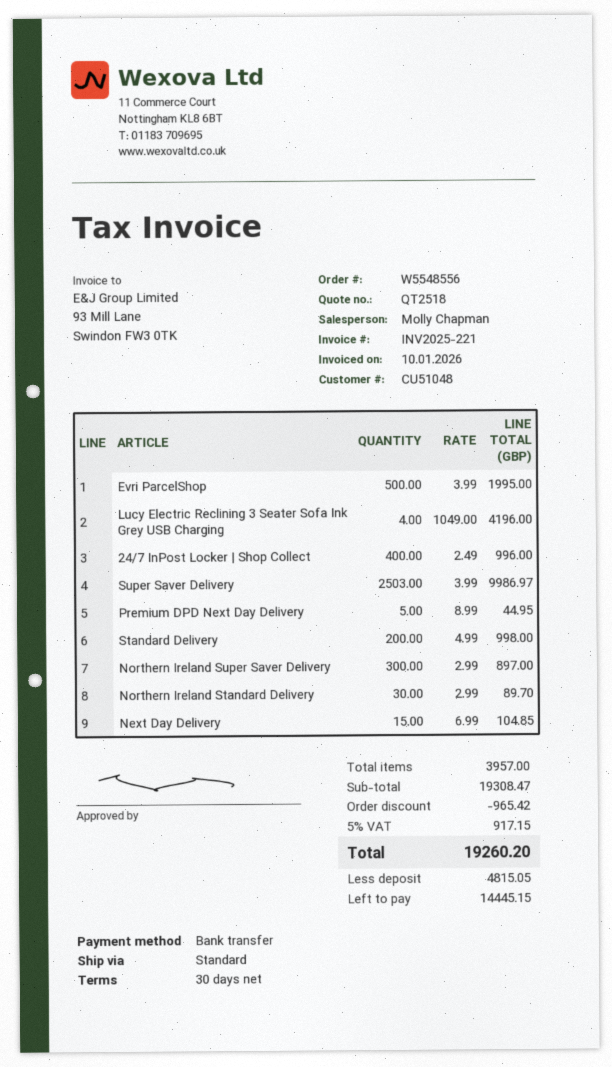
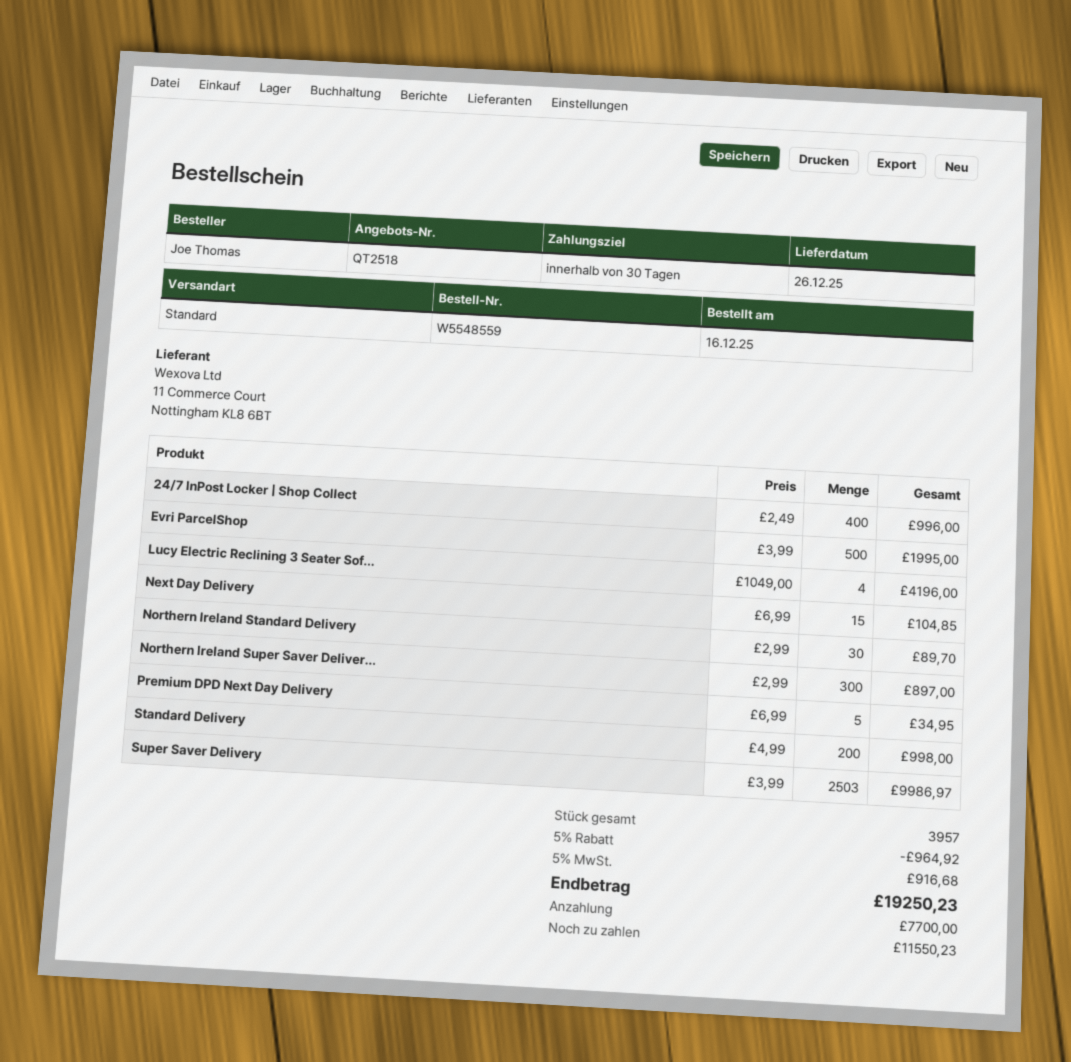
order number: W5548556 -> W5548559
Premium DPD Next Day Delivery: 5 x 8.99 = 44.95 -> 5 x 6.99 = 34.95
discount: 965.42 -> 964.92
tax: 5% = 917.15 -> 5% = 916.68
total: 19260.20 -> 19250.23
deposit: 4815.05 -> 7700.00
balance: 14445.15 -> 11550.23

